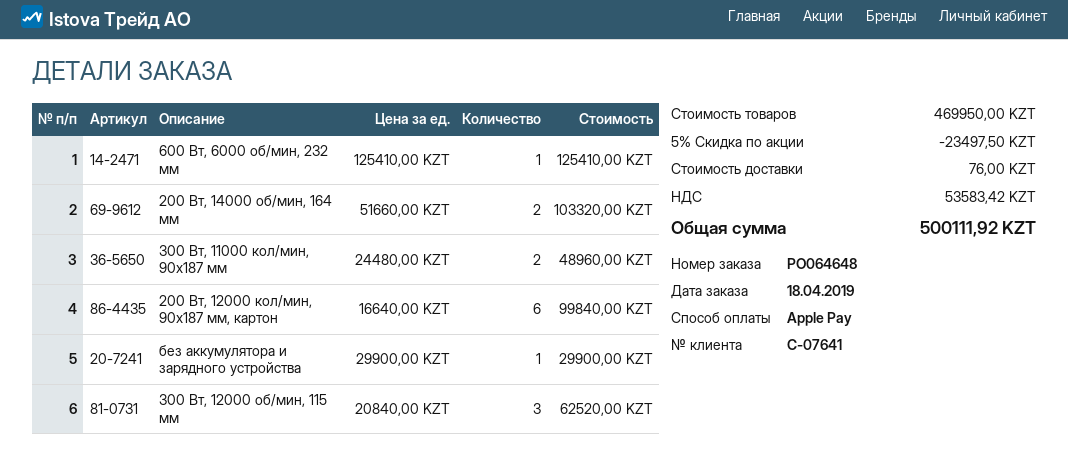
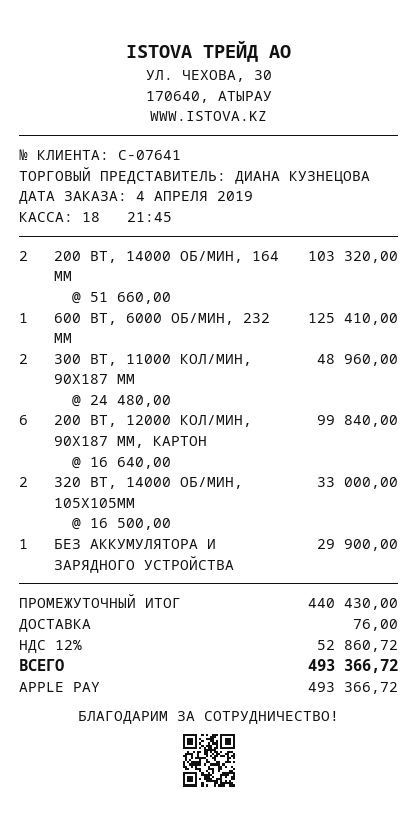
order date: 2019-04-18 -> 2019-04-04
300 Вт, 12000 об/мин, 115 мм: 3 x 20840.00 = 62520.00 -> none
320 ВТ, 14000 ОБ/МИН, 105X105ММ: none -> 2 x 16500.00 = 33000.00
subtotal: 469950.00 -> 440430.00
discount: 5% = 23497.50 -> none
tax: 53583.42 -> 52860.72
total: 500111.92 -> 493366.72

